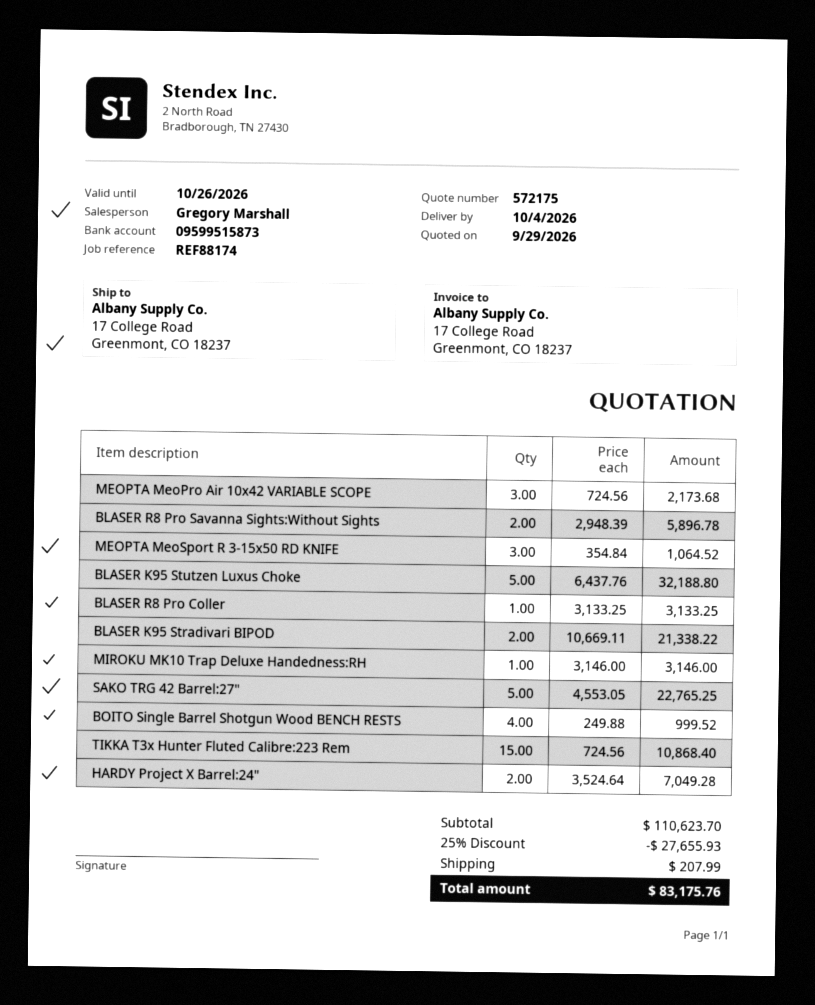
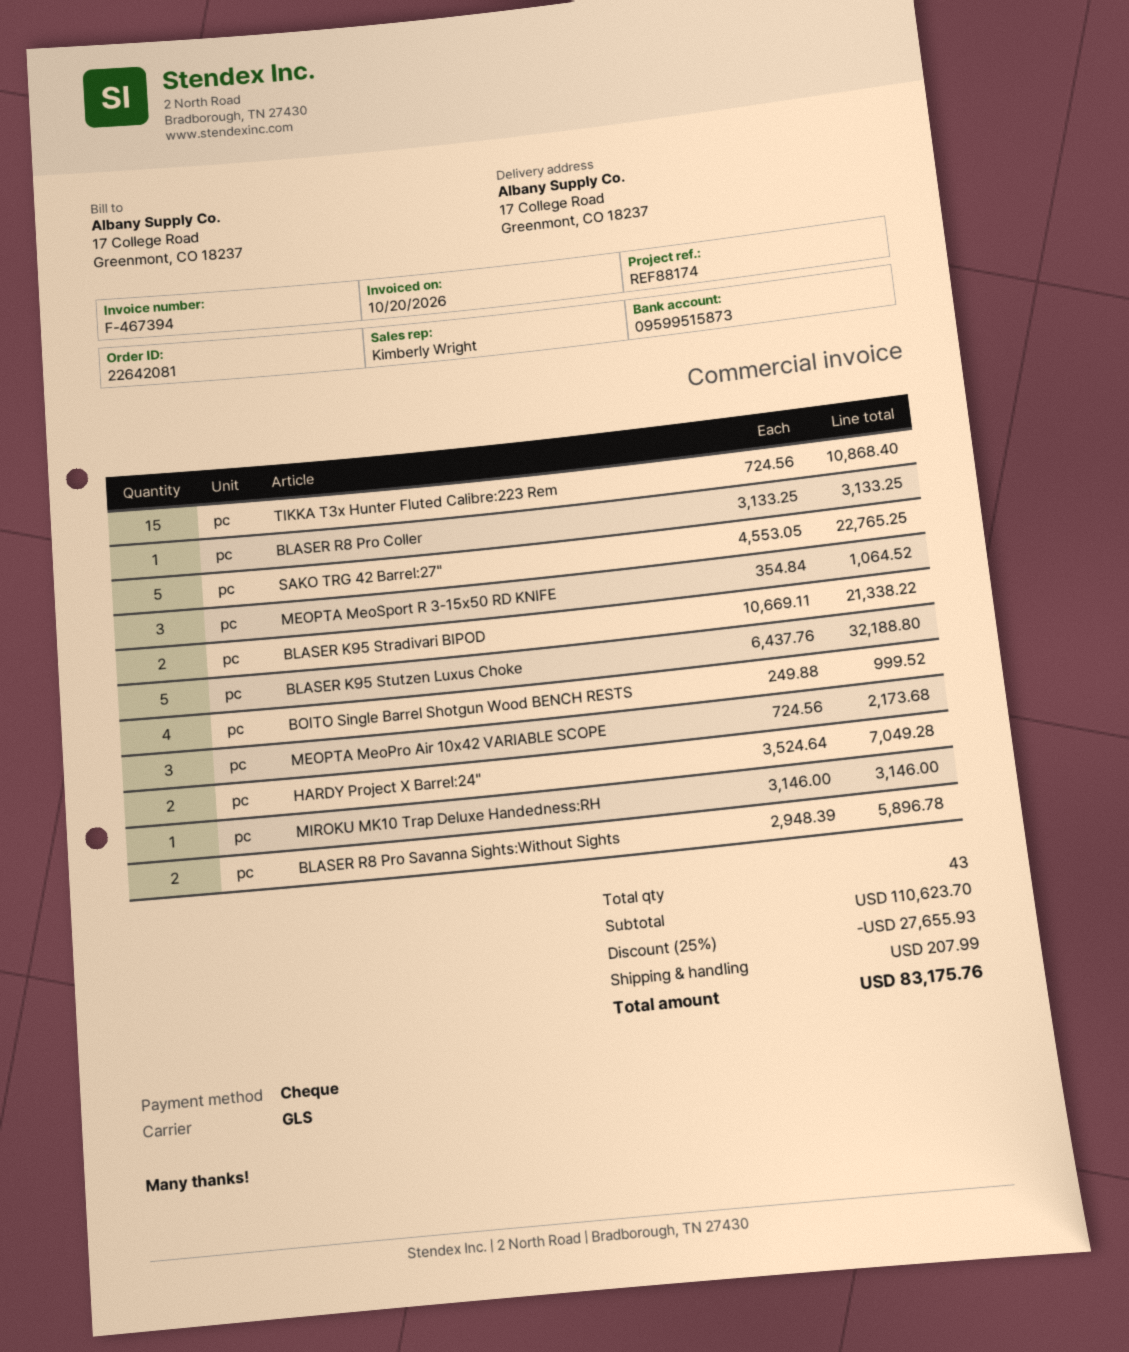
sales rep: Gregory Marshall -> Kimberly Wright

